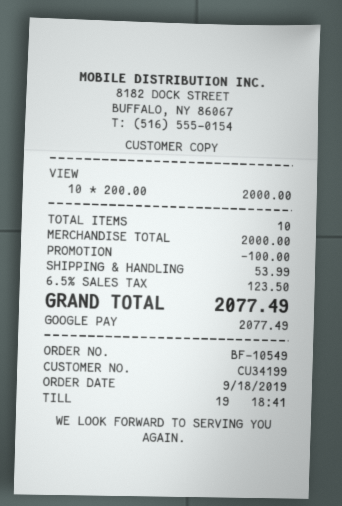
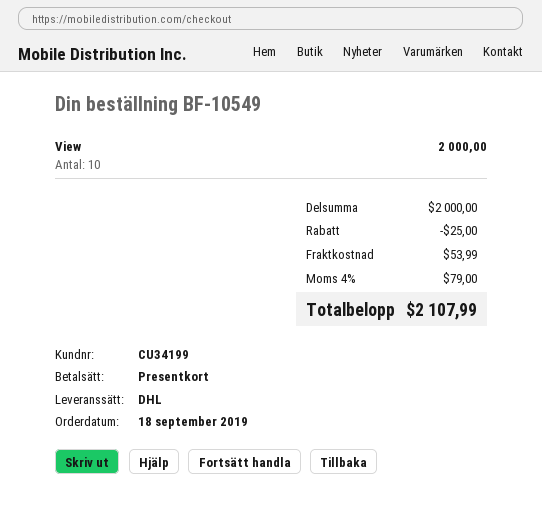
payment method: Google Pay -> gift card
discount: 100.00 -> 25.00
tax: 6.5% = 123.50 -> 4% = 79.00
total: 2077.49 -> 2107.99

